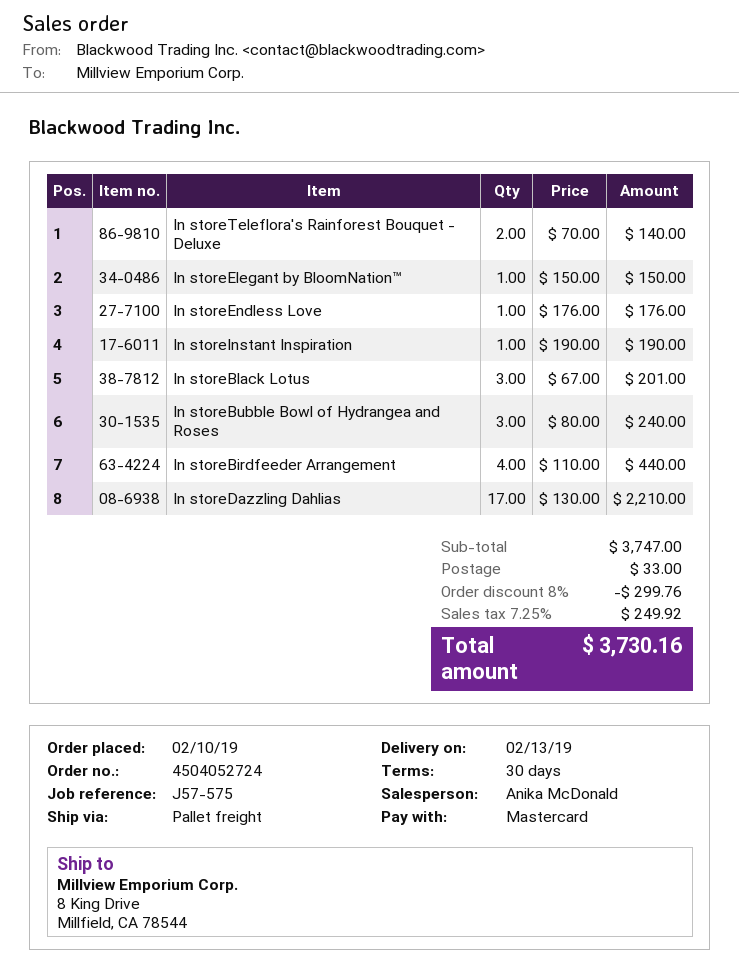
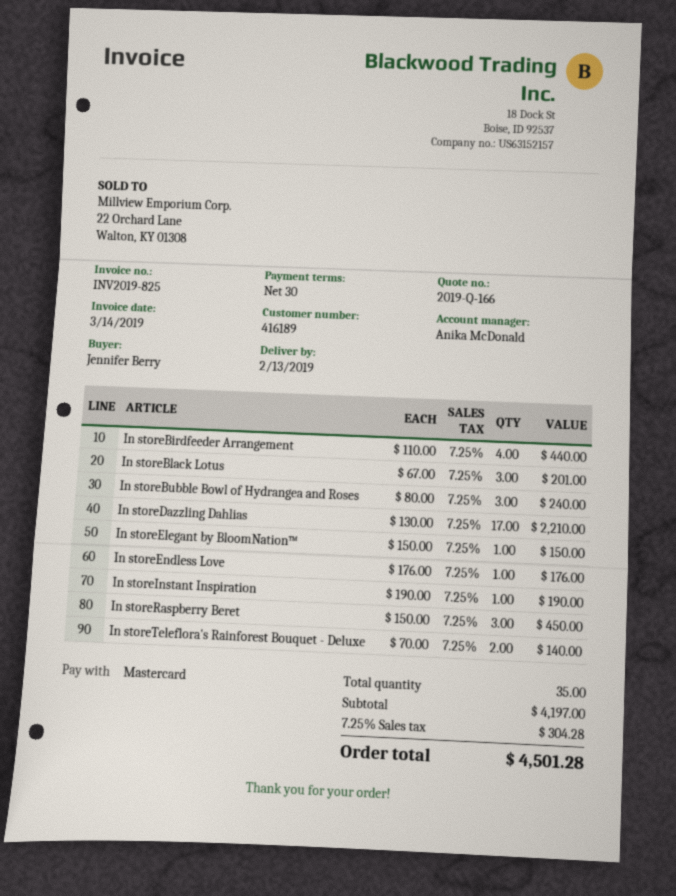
In storeRaspberry Beret: none -> 3 x 150.00 = 450.00
subtotal: 3747.00 -> 4197.00
discount: 8% = 299.76 -> none
shipping: 33.00 -> none
tax: 7.25% = 249.92 -> 7.25% = 304.28
total: 3730.16 -> 4501.28

